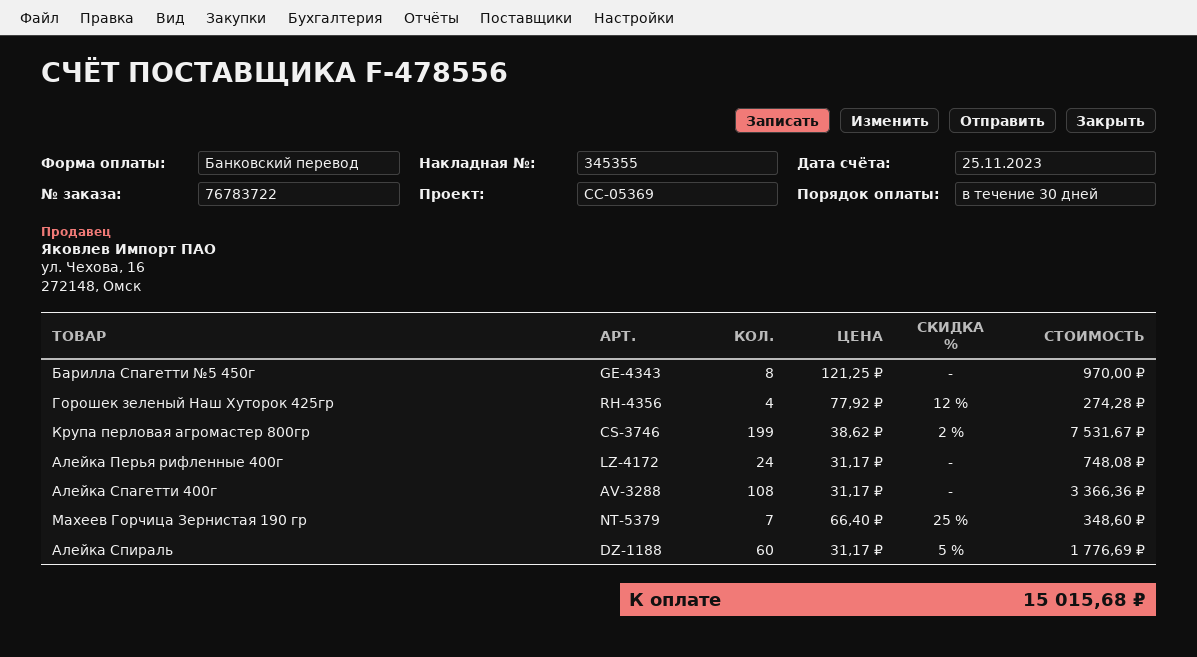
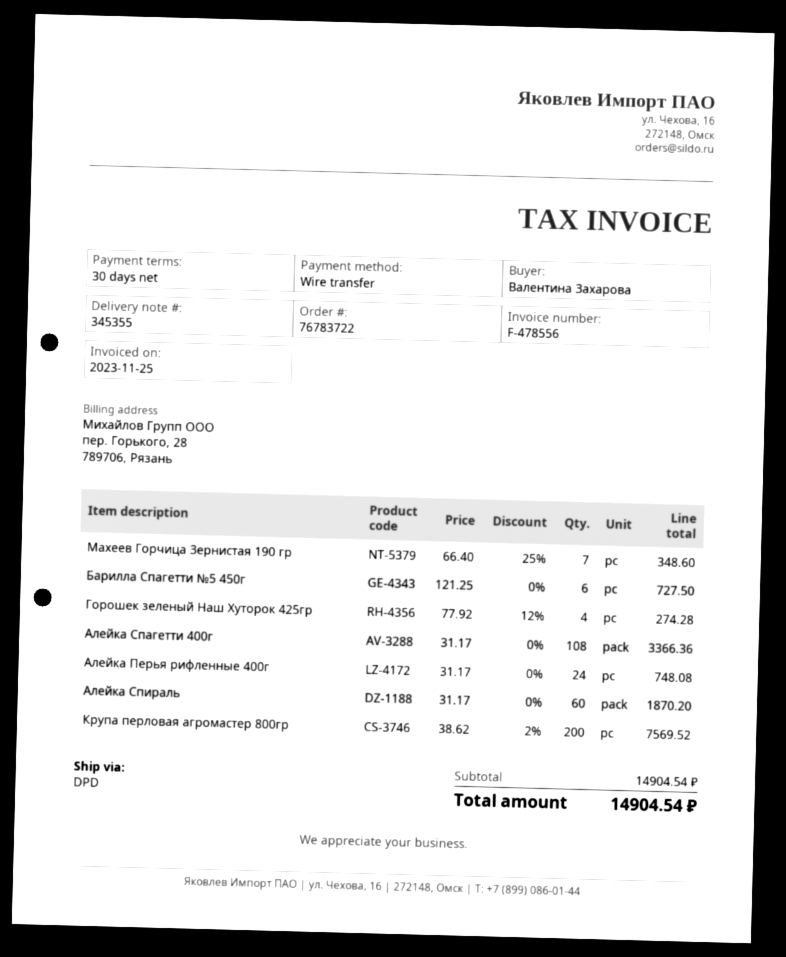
Барилла Спагетти №5 450г: 8 x 121.25 = 970.00 -> 6 x 121.25 = 727.50
Крупа перловая агромастер 800гр: 199 x 38.62 - 2% = 7531.67 -> 200 x 38.62 - 2% = 7569.52
Алейка Спираль: 60 x 31.17 - 5% = 1776.69 -> 60 x 31.17 = 1870.20
total: 15015.68 -> 14904.54

